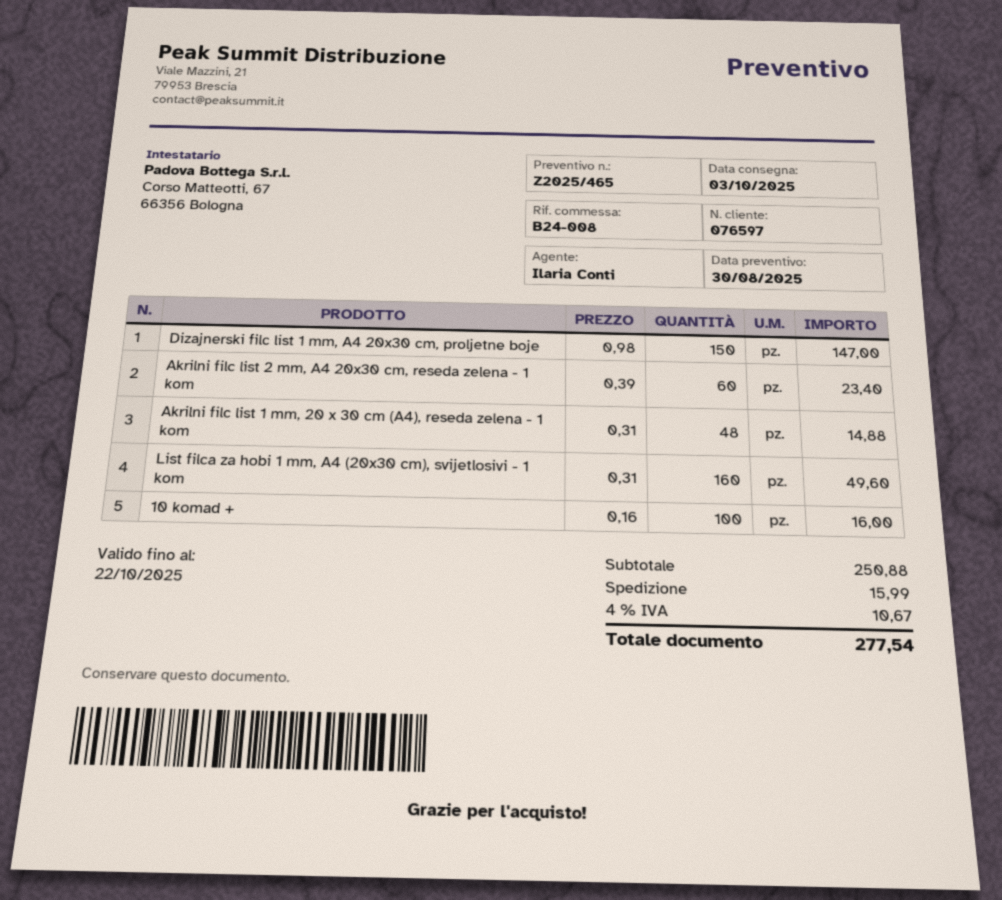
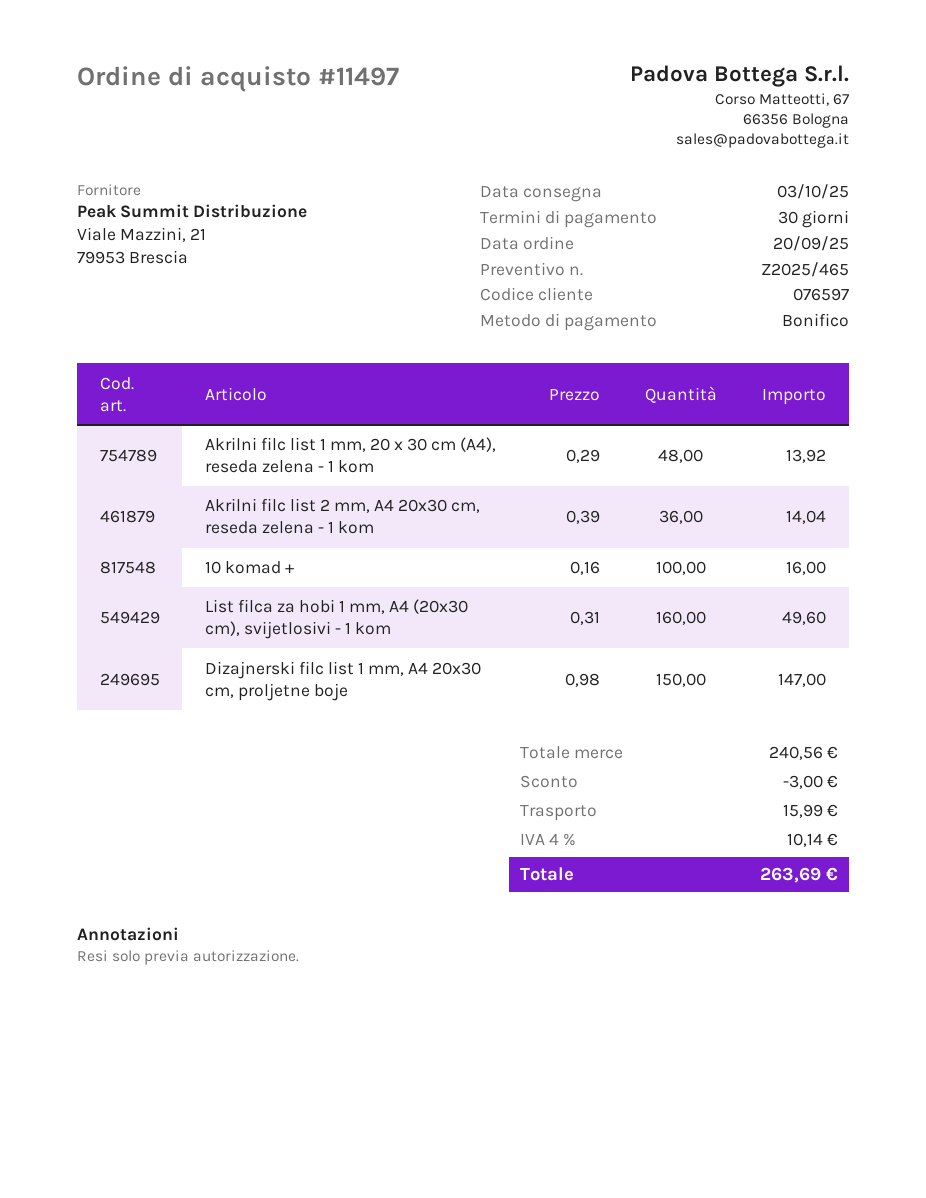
Akrilni filc list 2 mm, A4 20x30 cm, reseda zelena - 1 kom: 60 x 0.39 = 23.40 -> 36 x 0.39 = 14.04
Akrilni filc list 1 mm, 20 x 30 cm (A4), reseda zelena - 1 kom: 48 x 0.31 = 14.88 -> 48 x 0.29 = 13.92
subtotal: 250.88 -> 240.56
discount: none -> 3.00
tax: 4% = 10.67 -> 4% = 10.14
total: 277.54 -> 263.69

